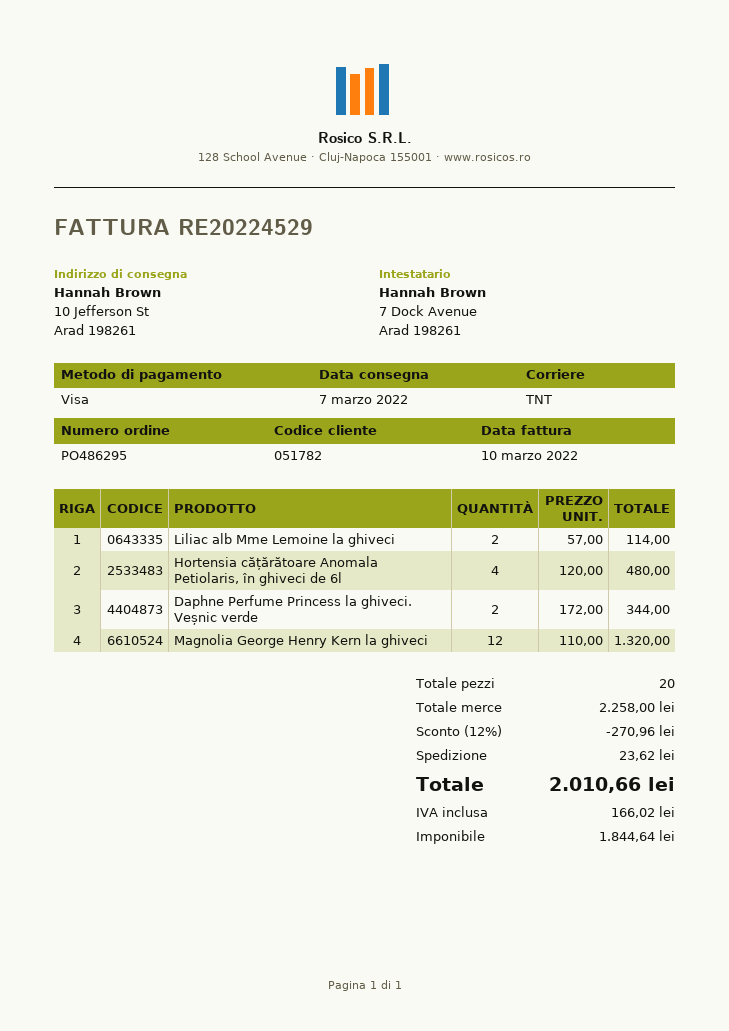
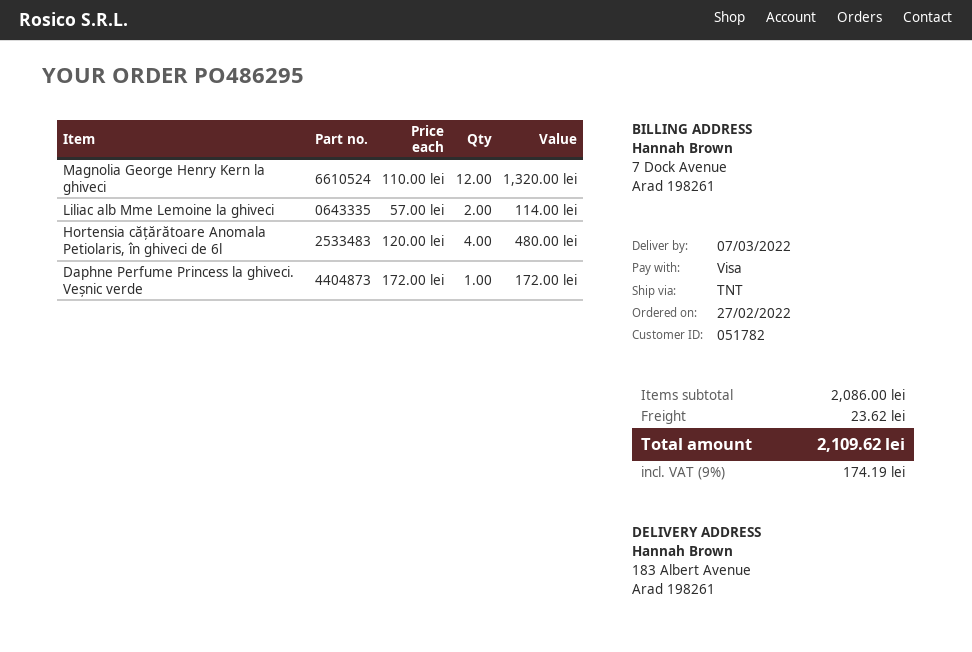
ship to: 10 Jefferson St, Arad 198261 -> 183 Albert Avenue, Arad 198261
Daphne Perfume Princess la ghiveci. Veșnic verde: 2 x 172.00 = 344.00 -> 1 x 172.00 = 172.00
subtotal: 2258.00 -> 2086.00
discount: 12% = 270.96 -> none
tax: 166.02 -> 174.19
total: 2010.66 -> 2109.62

